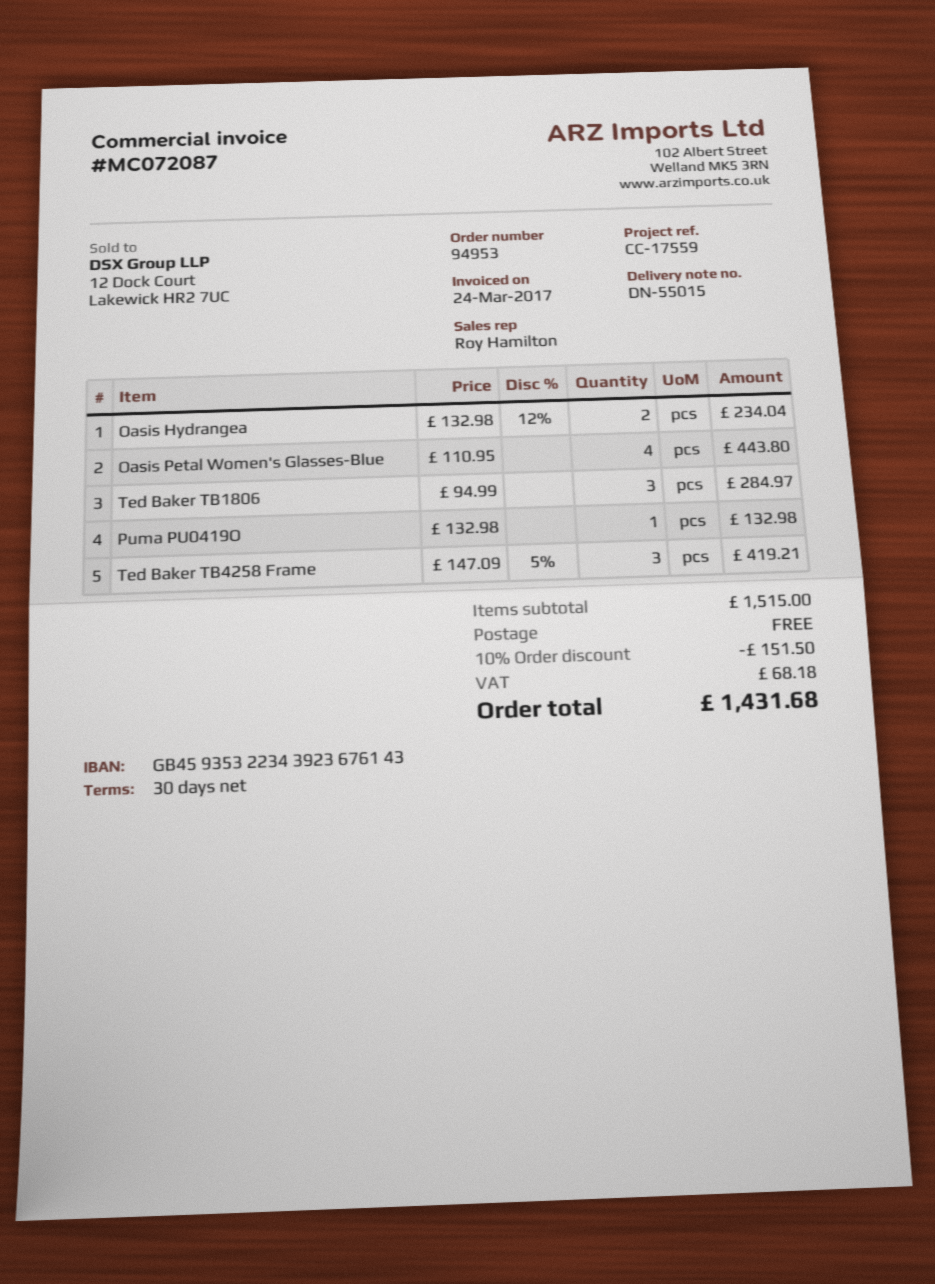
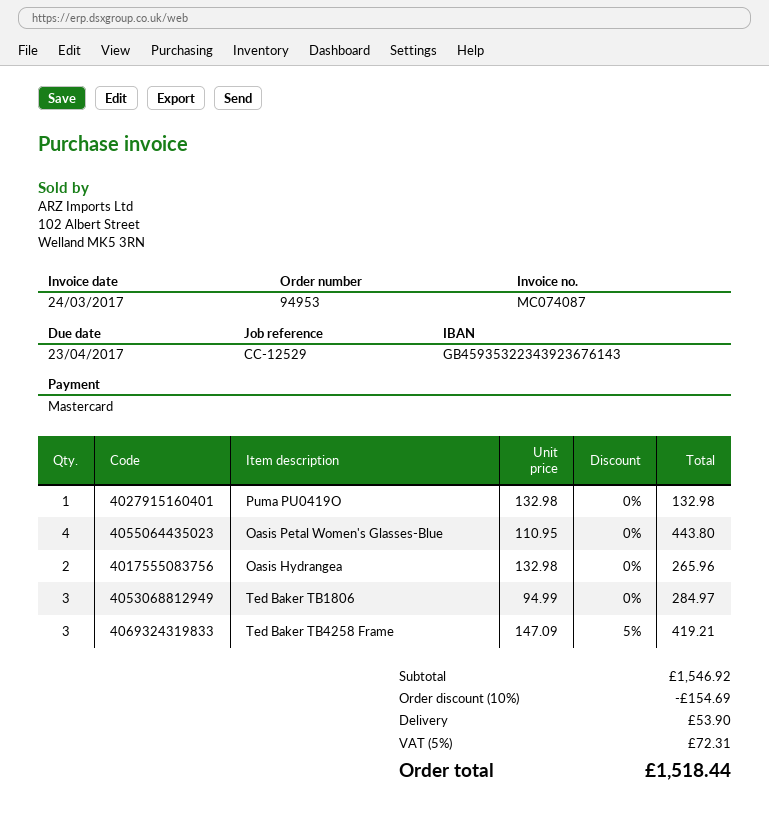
invoice number: MC072087 -> MC074087
reference: CC-17559 -> CC-12529
Oasis Hydrangea: 2 x 132.98 - 12% = 234.04 -> 2 x 132.98 = 265.96
subtotal: 1515.00 -> 1546.92
discount: 10% = 151.50 -> 10% = 154.69
shipping: 0.00 -> 53.90
tax: 68.18 -> 72.31
total: 1431.68 -> 1518.44

